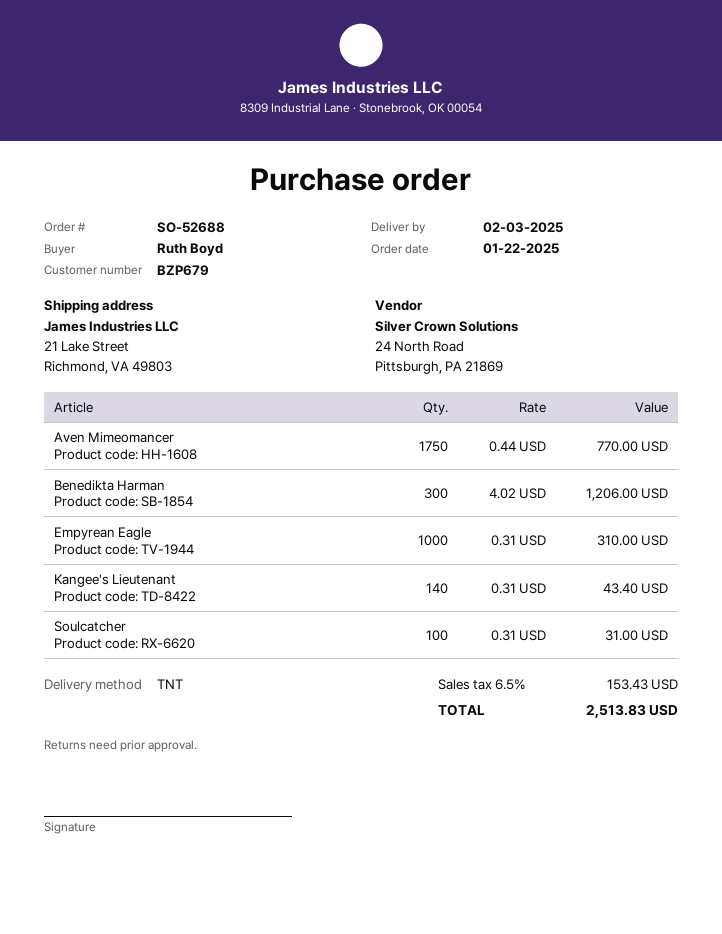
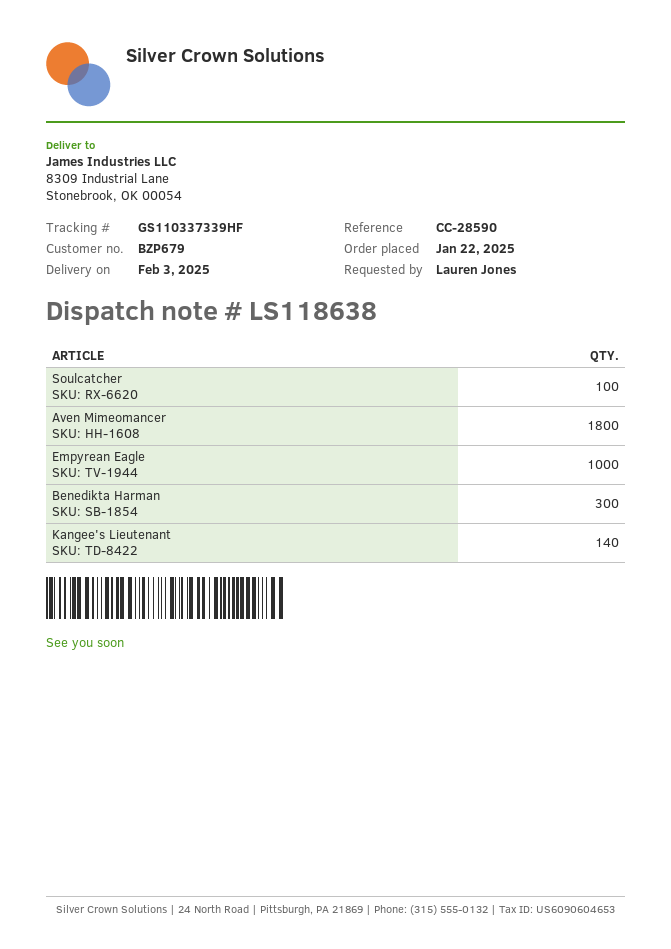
ordered by: Ruth Boyd -> Lauren Jones
ship to: 21 Lake Street, Richmond, VA 49803 -> 8309 Industrial Lane, Stonebrook, OK 00054
Aven Mimeomancer: 1750 -> 1800

